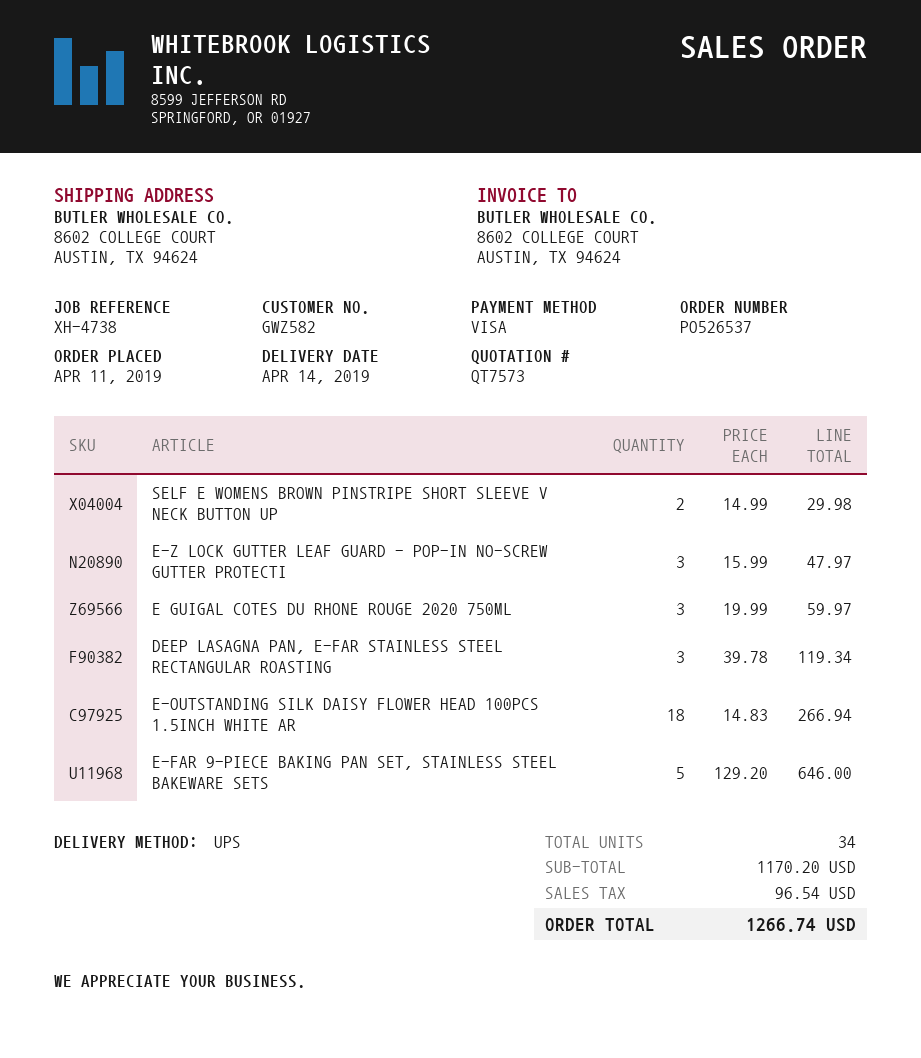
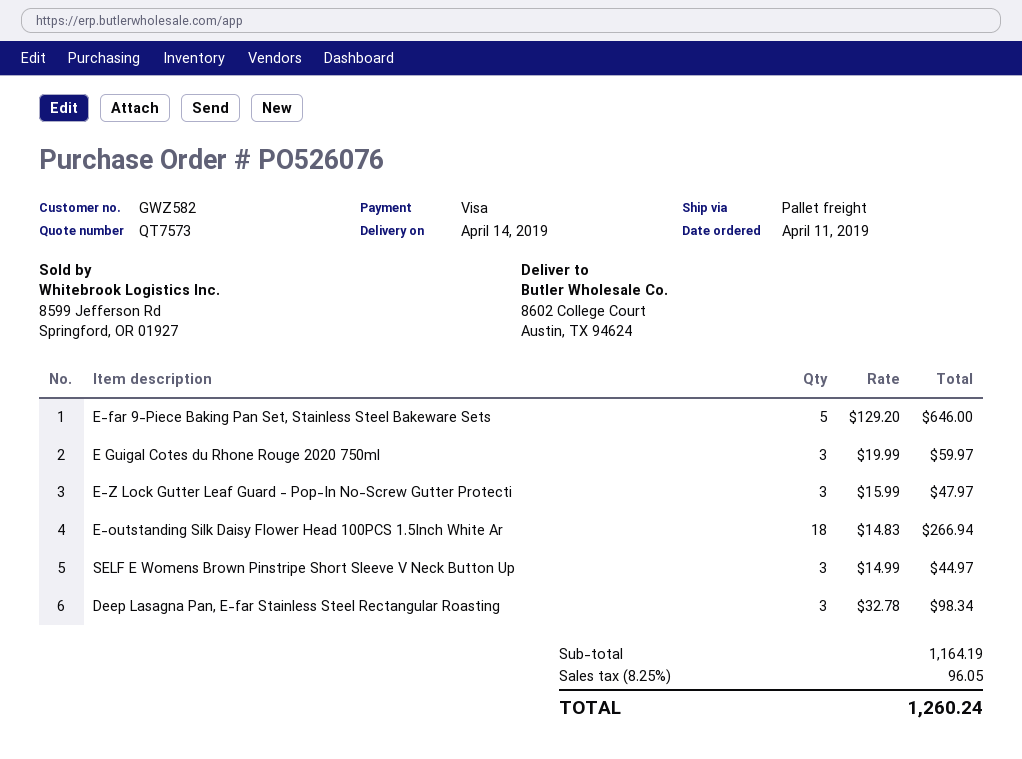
order number: PO526537 -> PO526076
shipping method: UPS -> pallet freight
SELF E WOMENS BROWN PINSTRIPE SHORT SLEEVE V NECK BUTTON UP: 2 x 14.99 = 29.98 -> 3 x 14.99 = 44.97
DEEP LASAGNA PAN, E-FAR STAINLESS STEEL RECTANGULAR ROASTING: 3 x 39.78 = 119.34 -> 3 x 32.78 = 98.34
subtotal: 1170.20 -> 1164.19
tax: 96.54 -> 96.05
total: 1266.74 -> 1260.24

